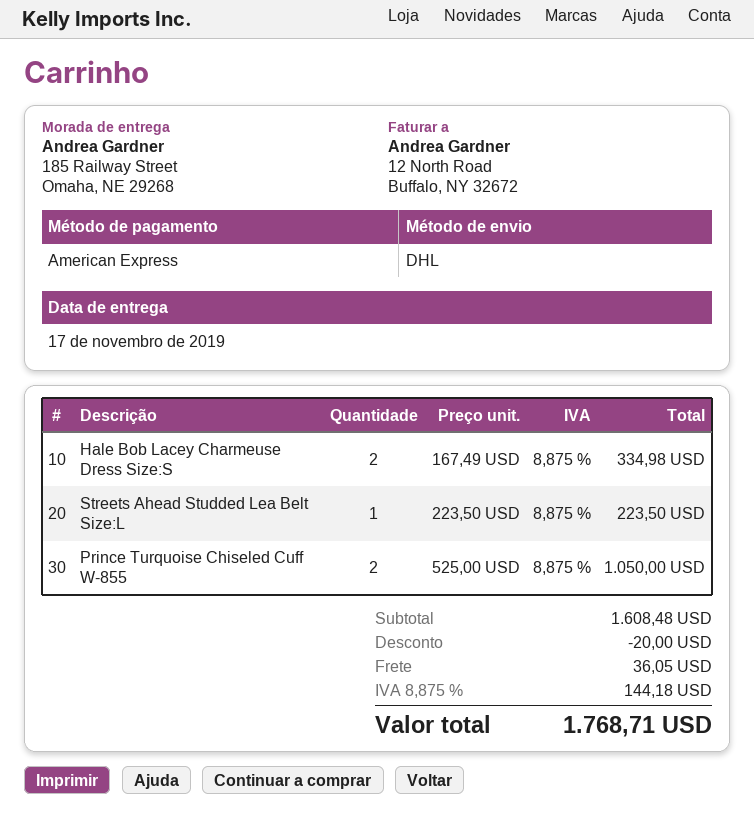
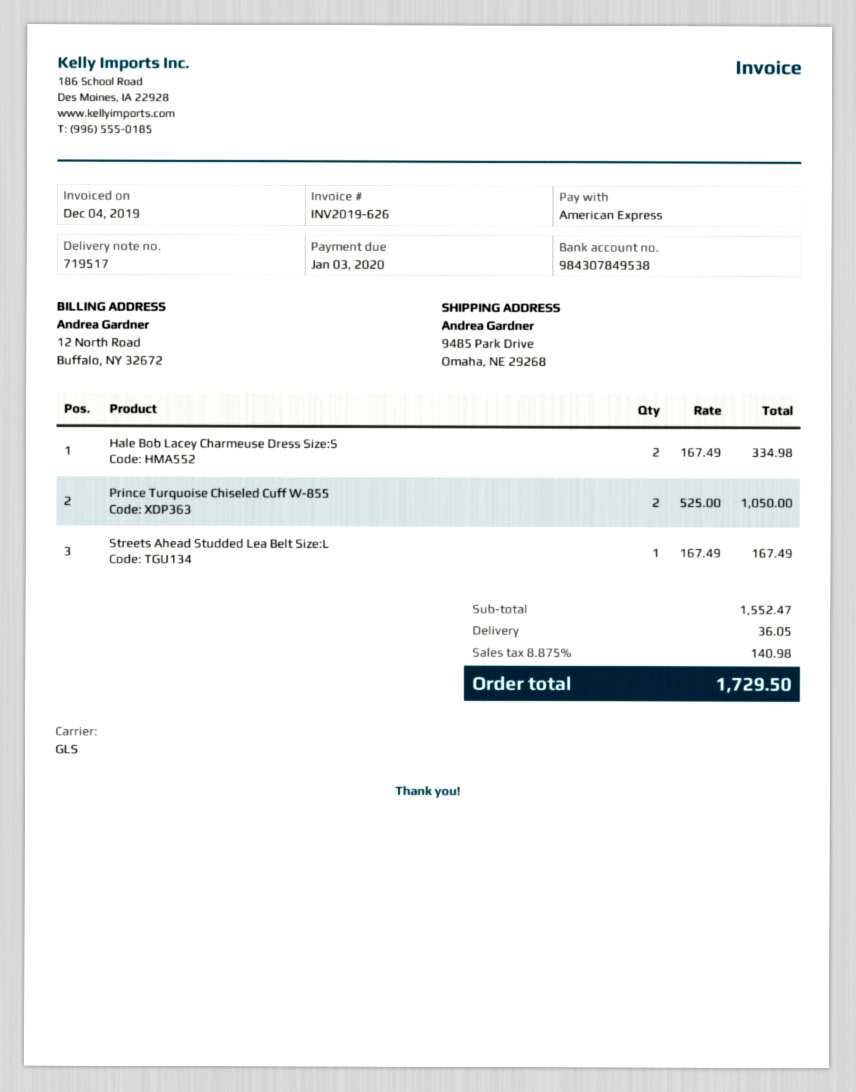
shipping method: DHL -> GLS
ship to: 185 Railway Street, Omaha, NE 29268 -> 9485 Park Drive, Omaha, NE 29268
Streets Ahead Studded Lea Belt Size:L: 1 x 223.50 = 223.50 -> 1 x 167.49 = 167.49
subtotal: 1608.48 -> 1552.47
discount: 20.00 -> none
tax: 8.875% = 144.18 -> 8.875% = 140.98
total: 1768.71 -> 1729.50

